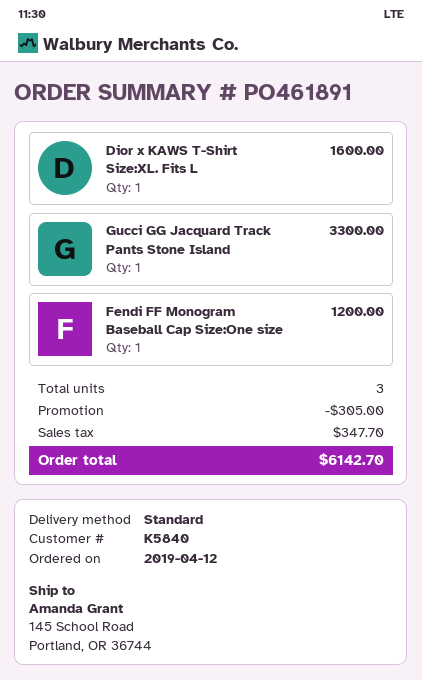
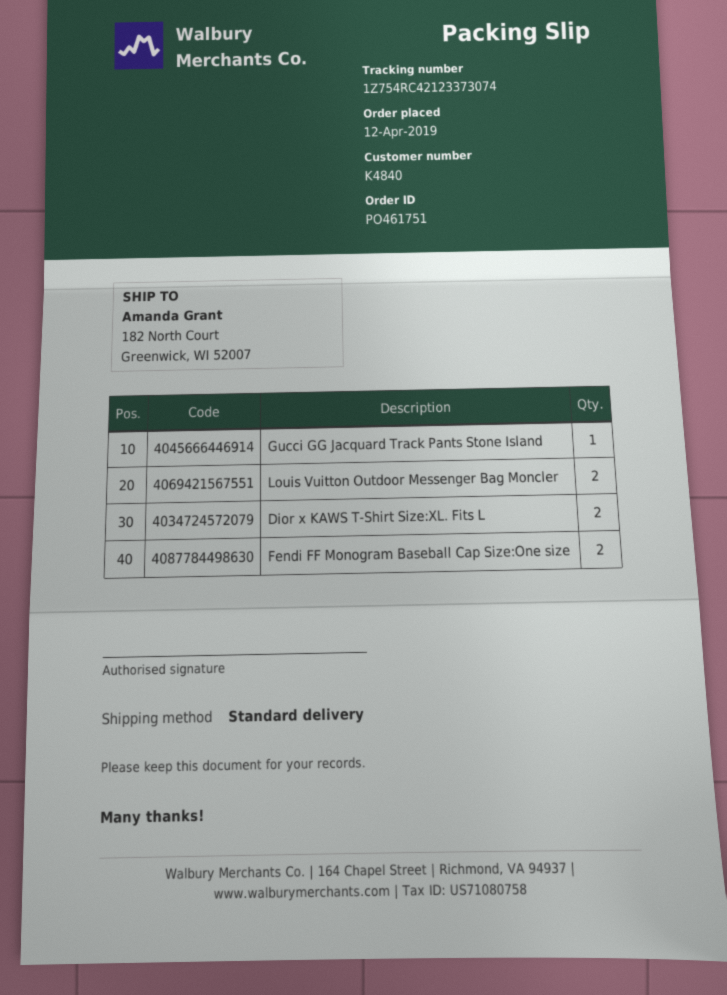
order number: PO461891 -> PO461751
customer number: K5840 -> K4840
ship to: 145 School Road, Portland, OR 36744 -> 182 North Court, Greenwick, WI 52007
Dior x KAWS T-Shirt Size:XL. Fits L: 1 -> 2
Fendi FF Monogram Baseball Cap Size:One size: 1 -> 2
Louis Vuitton Outdoor Messenger Bag Moncler: none -> 2

